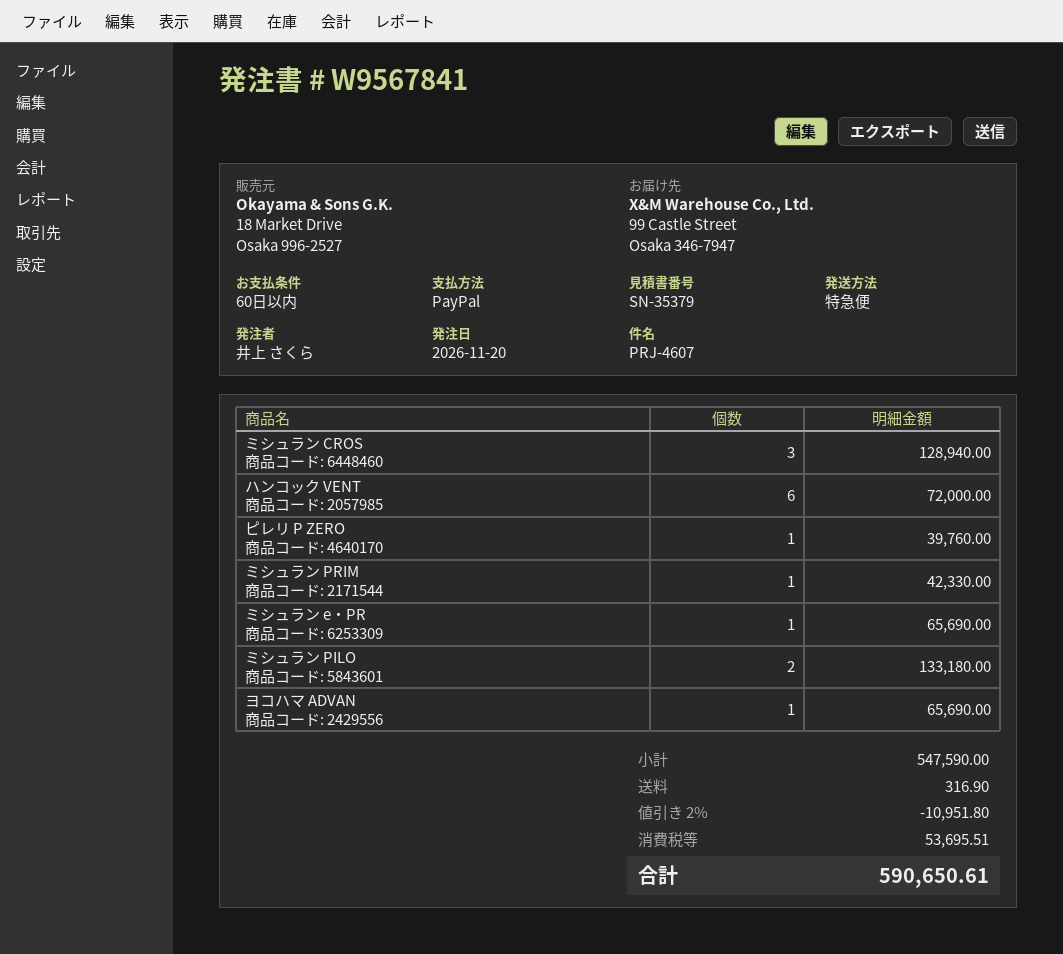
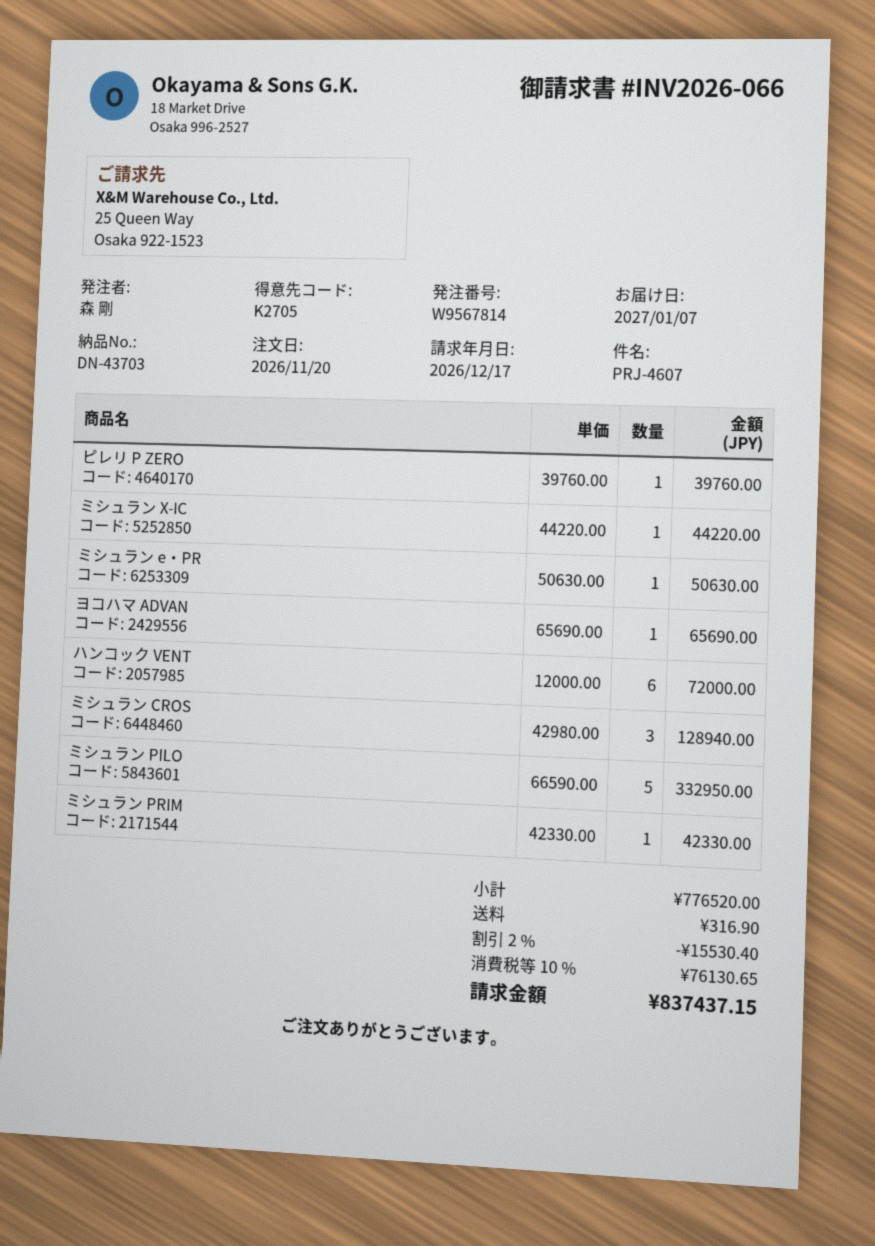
order number: W9567841 -> W9567814
ordered by: 井上 さくら -> 森 剛
ミシュラン e・PR: 1 for 65690.00 -> 1 for 50630.00
ミシュラン PILO: 2 for 133180.00 -> 5 for 332950.00
ミシュラン X-IC: none -> 1 for 44220.00
subtotal: 547590.00 -> 776520.00
discount: 2% = 10951.80 -> 2% = 15530.40
tax: 53695.51 -> 76130.65
total: 590650.61 -> 837437.15

